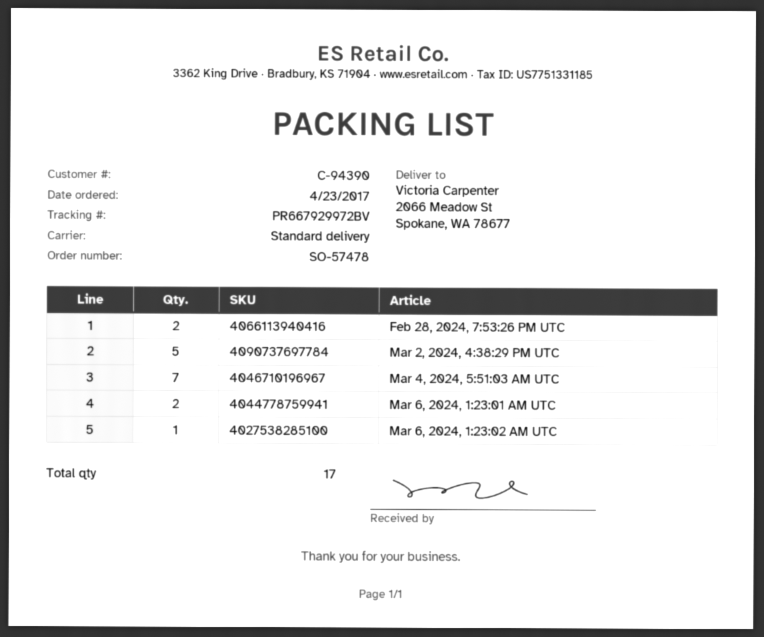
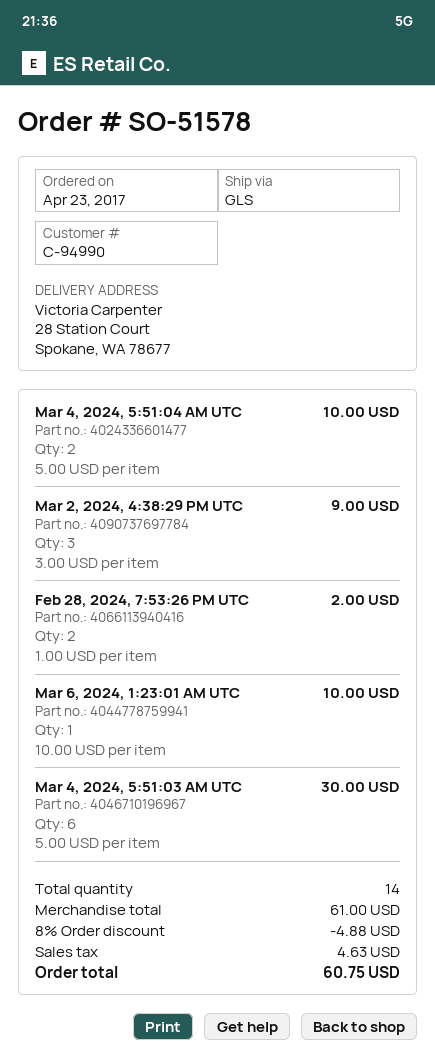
order number: SO-57478 -> SO-51578
customer number: C-94390 -> C-94990
shipping method: standard -> GLS
ship to: 2066 Meadow St, Spokane, WA 78677 -> 28 Station Court, Spokane, WA 78677
Mar 2, 2024, 4:38:29 PM UTC: 5 -> 3
Mar 4, 2024, 5:51:03 AM UTC: 7 -> 6
Mar 6, 2024, 1:23:01 AM UTC: 2 -> 1
Mar 6, 2024, 1:23:02 AM UTC: 1 -> none
Mar 4, 2024, 5:51:04 AM UTC: none -> 2
total quantity: 17 -> 14

